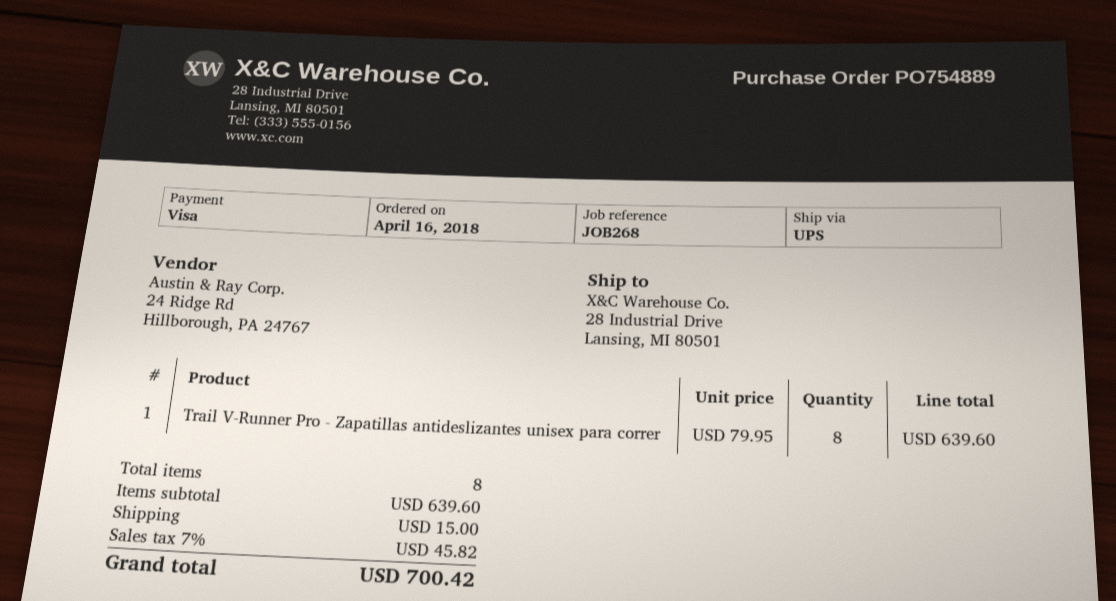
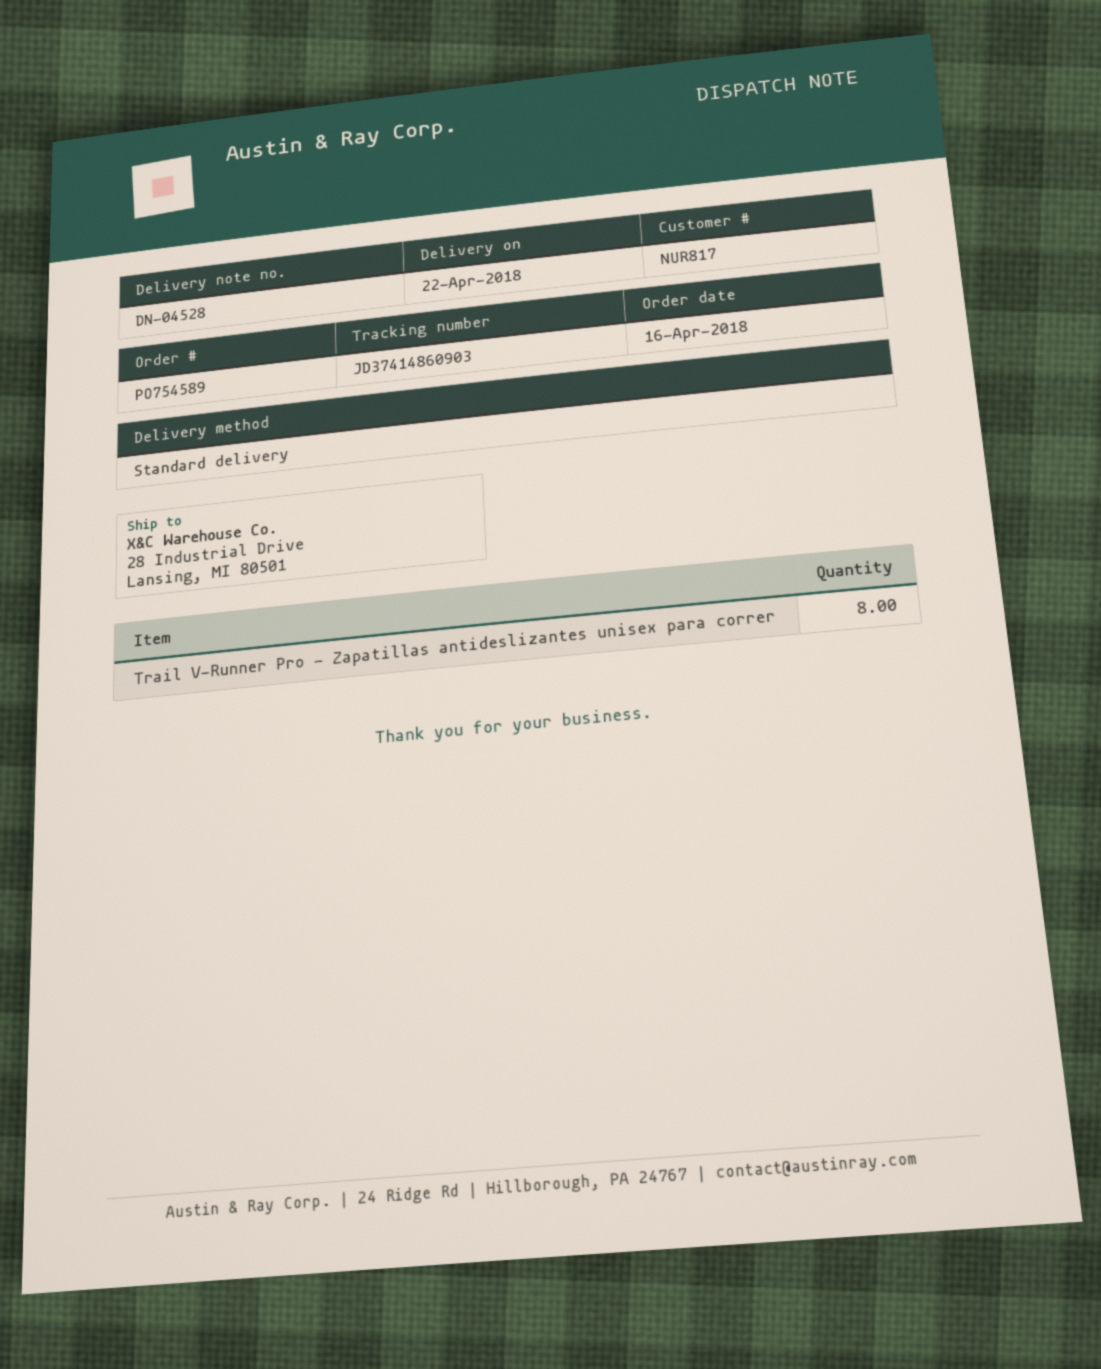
order number: PO754889 -> PO754589
shipping method: UPS -> standard

